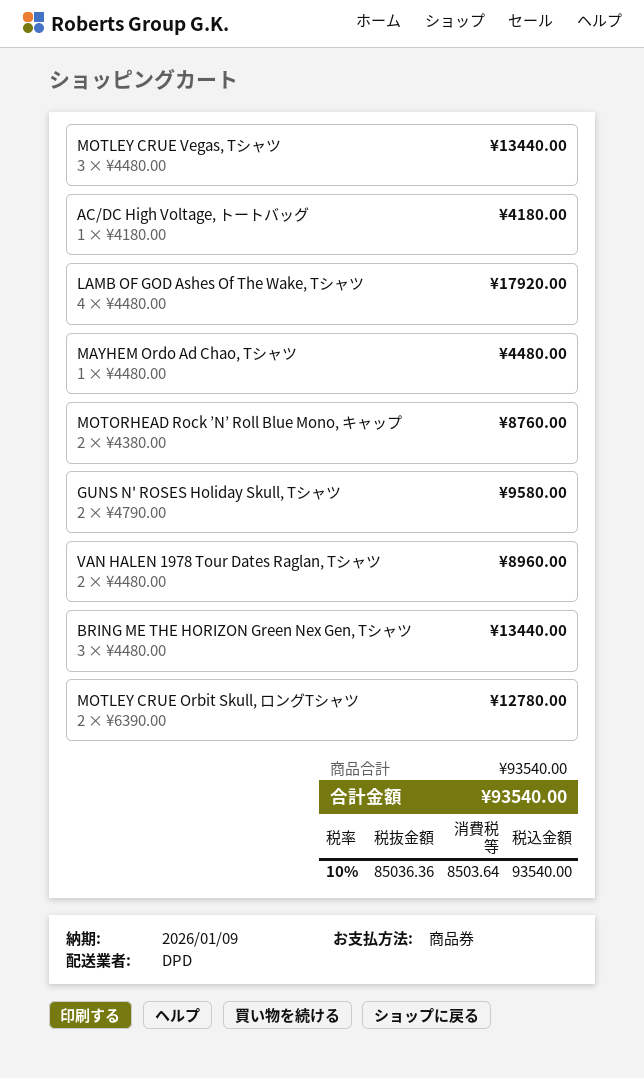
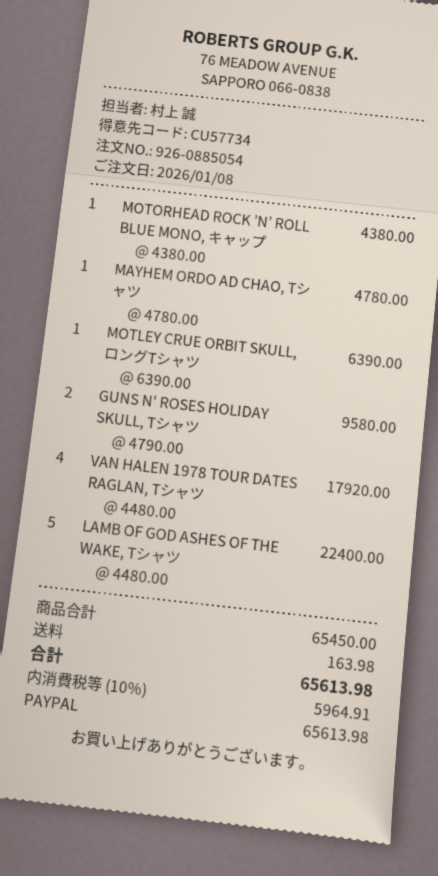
payment method: gift card -> PayPal
MOTLEY CRUE Vegas, Tシャツ: 3 x 4480.00 = 13440.00 -> none
AC/DC High Voltage, トートバッグ: 1 x 4180.00 = 4180.00 -> none
LAMB OF GOD Ashes Of The Wake, Tシャツ: 4 x 4480.00 = 17920.00 -> 5 x 4480.00 = 22400.00
MAYHEM Ordo Ad Chao, Tシャツ: 1 x 4480.00 = 4480.00 -> 1 x 4780.00 = 4780.00
MOTORHEAD Rock ’N’ Roll Blue Mono, キャップ: 2 x 4380.00 = 8760.00 -> 1 x 4380.00 = 4380.00
VAN HALEN 1978 Tour Dates Raglan, Tシャツ: 2 x 4480.00 = 8960.00 -> 4 x 4480.00 = 17920.00
BRING ME THE HORIZON Green Nex Gen, Tシャツ: 3 x 4480.00 = 13440.00 -> none
MOTLEY CRUE Orbit Skull, ロングTシャツ: 2 x 6390.00 = 12780.00 -> 1 x 6390.00 = 6390.00
subtotal: 93540.00 -> 65450.00
shipping: none -> 163.98
tax: 10% = 8503.64 -> 10% = 5964.91
total: 93540.00 -> 65613.98

